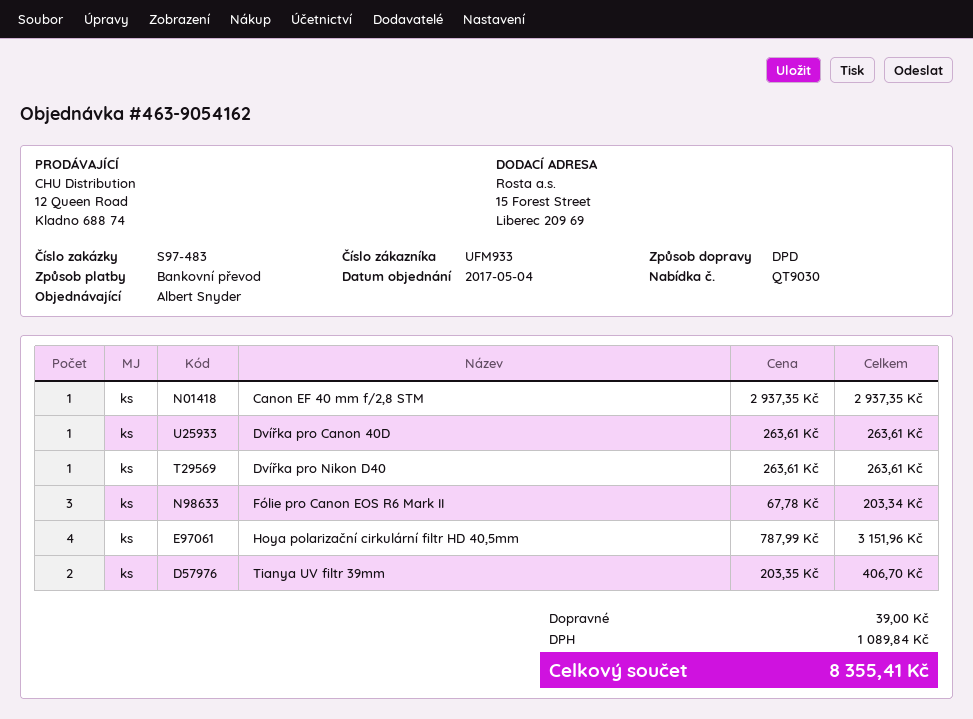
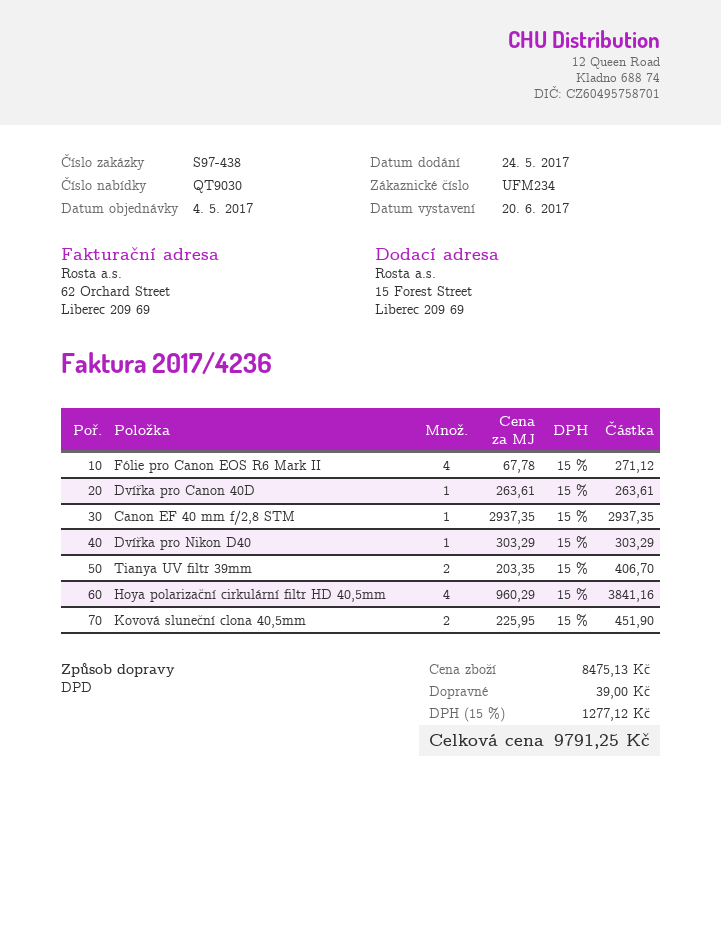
customer number: UFM933 -> UFM234
reference: S97-483 -> S97-438
Dvířka pro Nikon D40: 1 x 263.61 = 263.61 -> 1 x 303.29 = 303.29
Fólie pro Canon EOS R6 Mark II: 3 x 67.78 = 203.34 -> 4 x 67.78 = 271.12
Hoya polarizační cirkulární filtr HD 40,5mm: 4 x 787.99 = 3151.96 -> 4 x 960.29 = 3841.16
Kovová sluneční clona 40,5mm: none -> 2 x 225.95 = 451.90
tax: 1089.84 -> 1277.12
total: 8355.41 -> 9791.25

